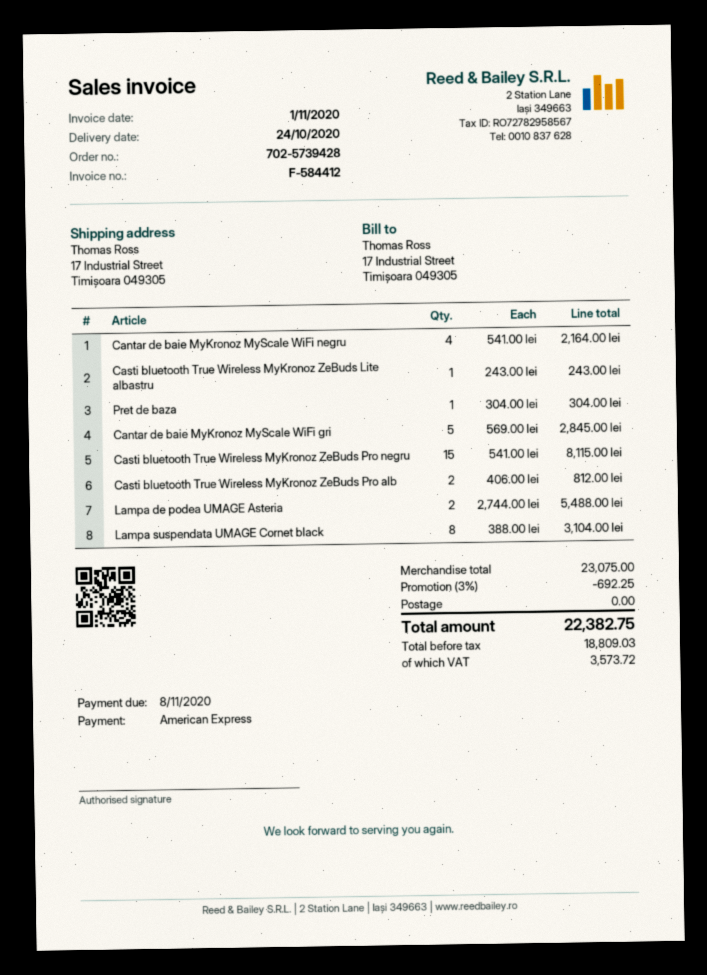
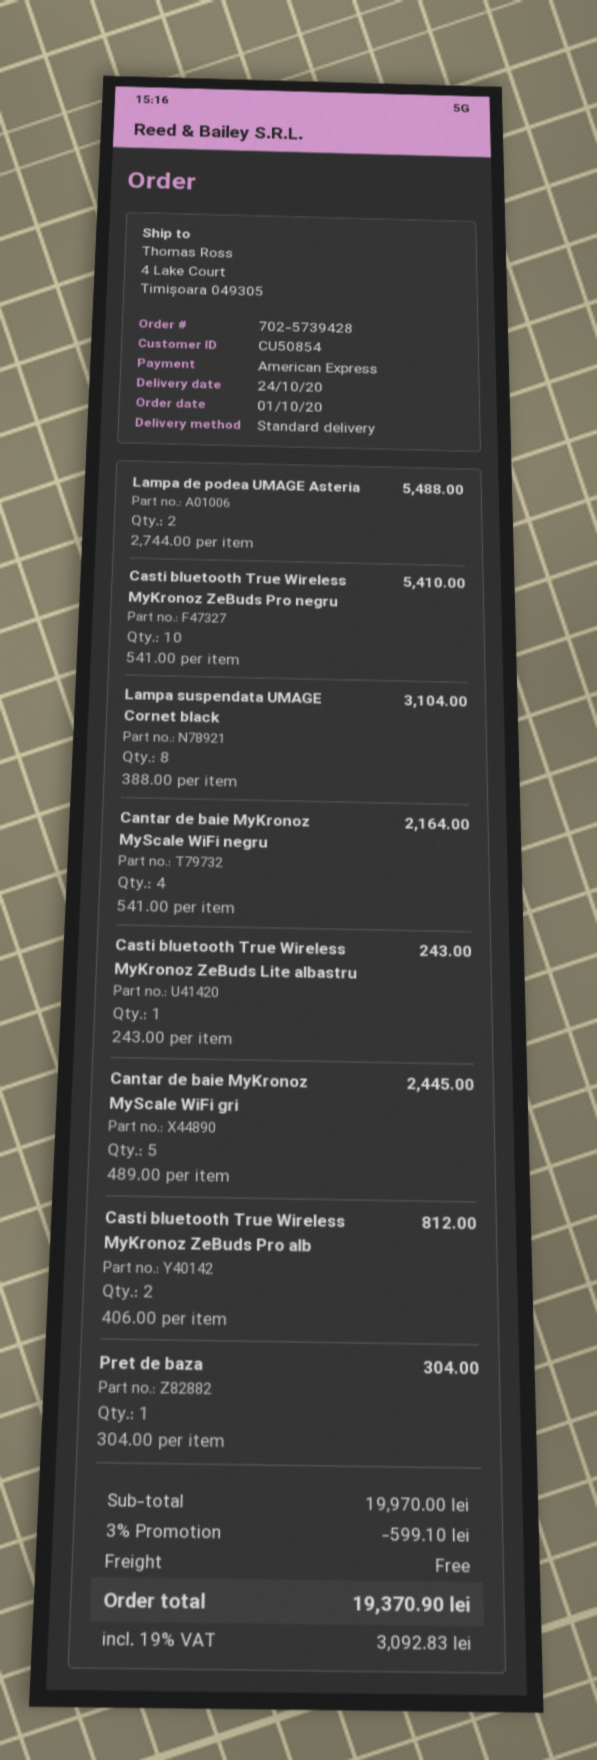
ship to: 17 Industrial Street, Timișoara 049305 -> 4 Lake Court, Timișoara 049305
Cantar de baie MyKronoz MyScale WiFi gri: 5 x 569.00 = 2845.00 -> 5 x 489.00 = 2445.00
Casti bluetooth True Wireless MyKronoz ZeBuds Pro negru: 15 x 541.00 = 8115.00 -> 10 x 541.00 = 5410.00
subtotal: 23075.00 -> 19970.00
discount: 3% = 692.25 -> 3% = 599.10
tax: 3573.72 -> 3092.83
total: 22382.75 -> 19370.90

